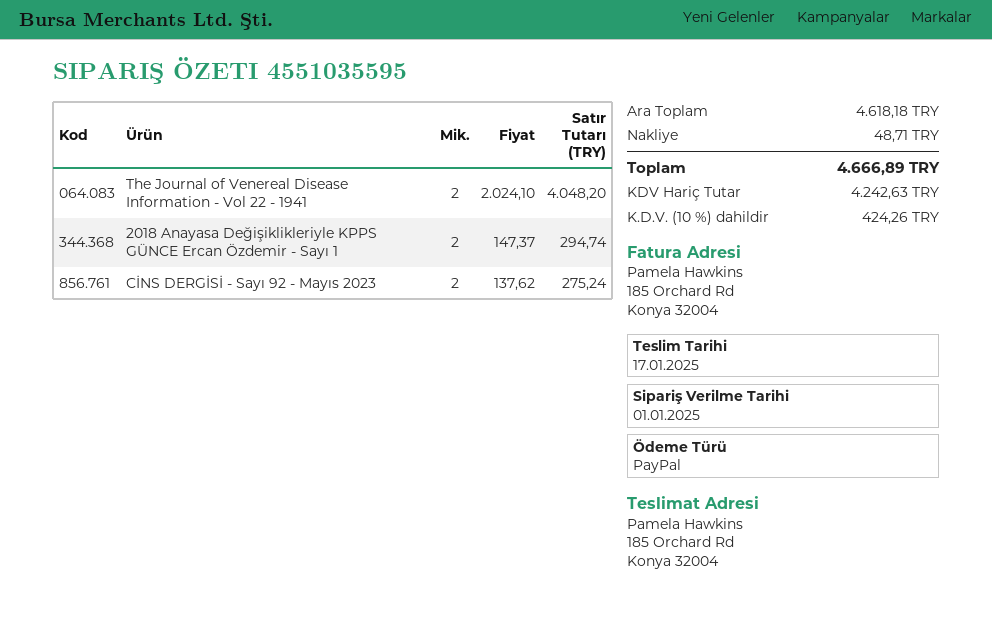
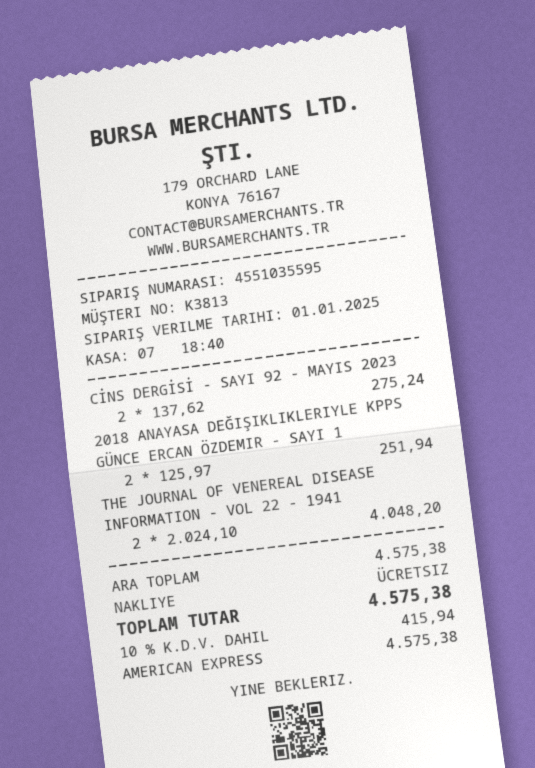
payment method: PayPal -> American Express
2018 Anayasa Değişiklikleriyle KPPS GÜNCE Ercan Özdemir - Sayı 1: 2 x 147.37 = 294.74 -> 2 x 125.97 = 251.94
subtotal: 4618.18 -> 4575.38
shipping: 48.71 -> 0.00
tax: 10% = 424.26 -> 10% = 415.94
total: 4666.89 -> 4575.38

